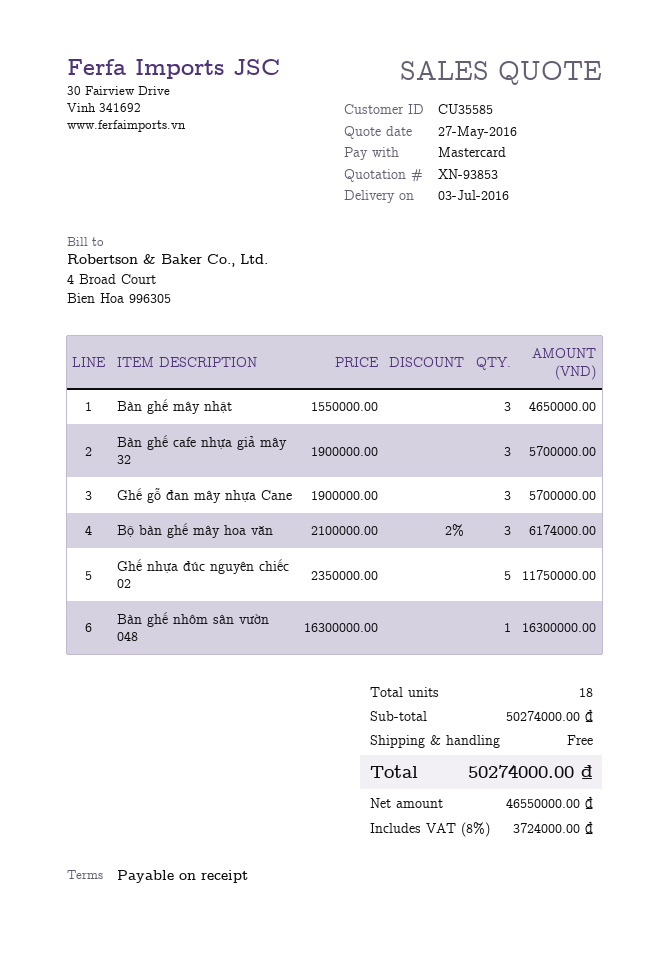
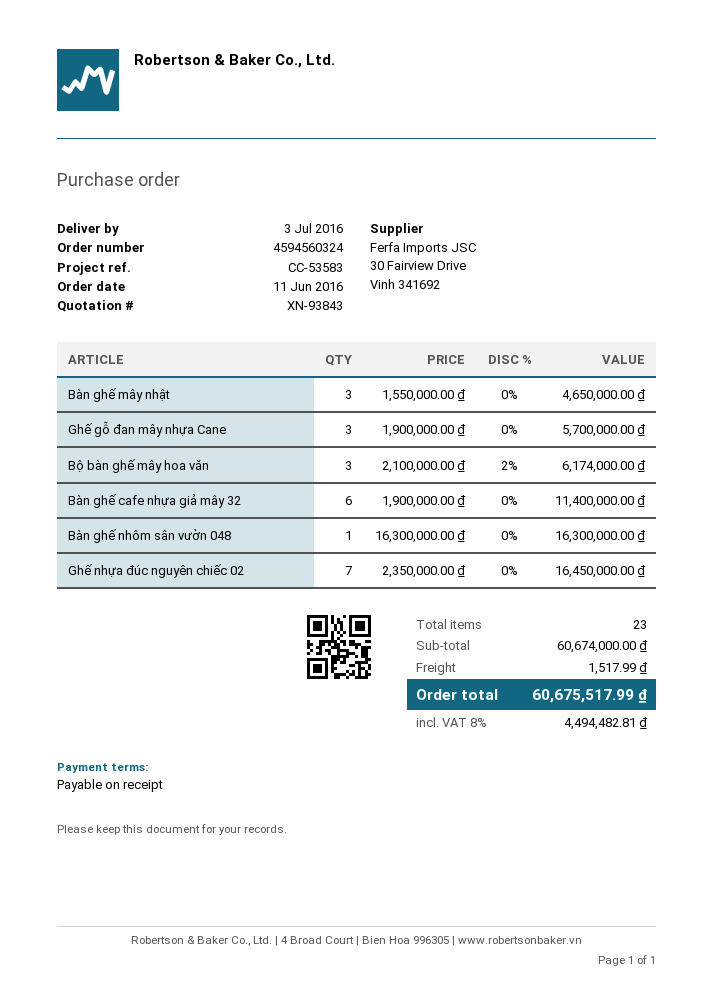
quote number: XN-93853 -> XN-93843
Bàn ghế cafe nhựa giả mây 32: 3 x 1900000.00 = 5700000.00 -> 6 x 1900000.00 = 11400000.00
Ghế nhựa đúc nguyên chiếc 02: 5 x 2350000.00 = 11750000.00 -> 7 x 2350000.00 = 16450000.00
total quantity: 18 -> 23
subtotal: 50274000.00 -> 60674000.00
shipping: 0.00 -> 1517.99
tax: 8% = 3724000.00 -> 8% = 4494482.81
total: 50274000.00 -> 60675517.99

